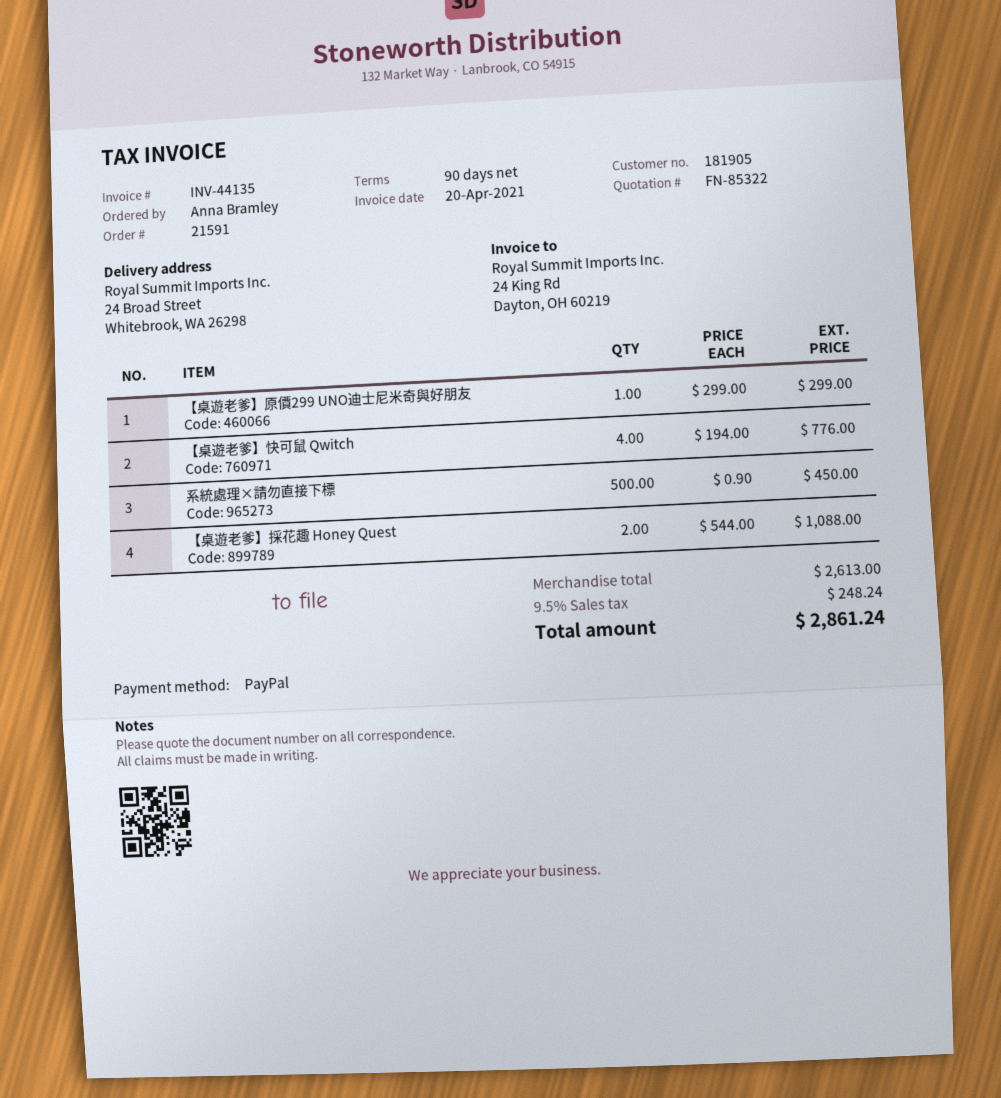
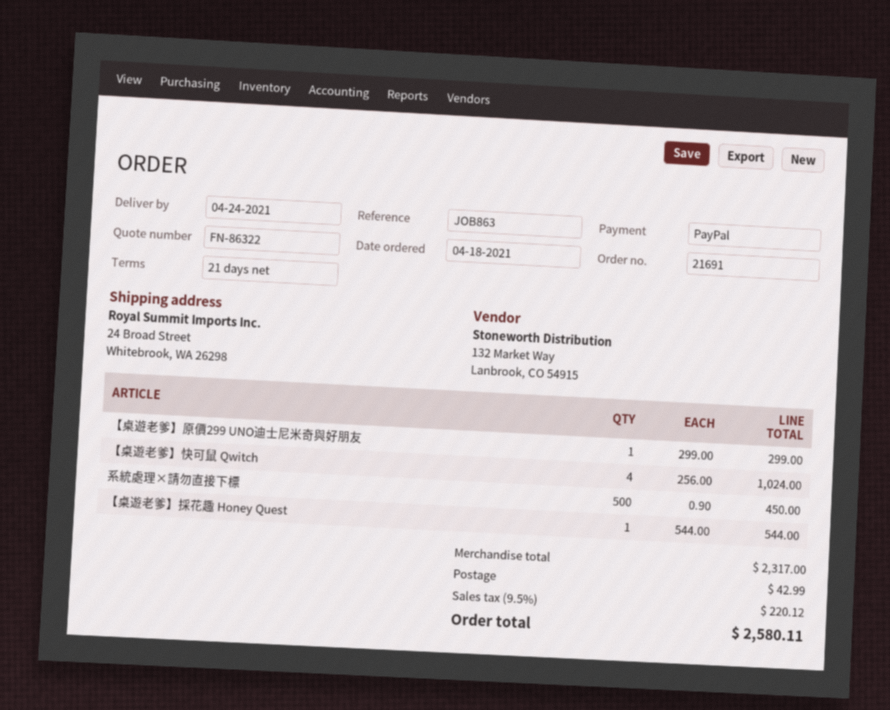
quote number: FN-85322 -> FN-86322
order number: 21591 -> 21691
payment terms: 90 days -> 21 days
【桌遊老爹】快可鼠 Qwitch: 4 x 194.00 = 776.00 -> 4 x 256.00 = 1024.00
【桌遊老爹】採花趣 Honey Quest: 2 x 544.00 = 1088.00 -> 1 x 544.00 = 544.00
subtotal: 2613.00 -> 2317.00
shipping: none -> 42.99
tax: 9.5% = 248.24 -> 9.5% = 220.12
total: 2861.24 -> 2580.11

